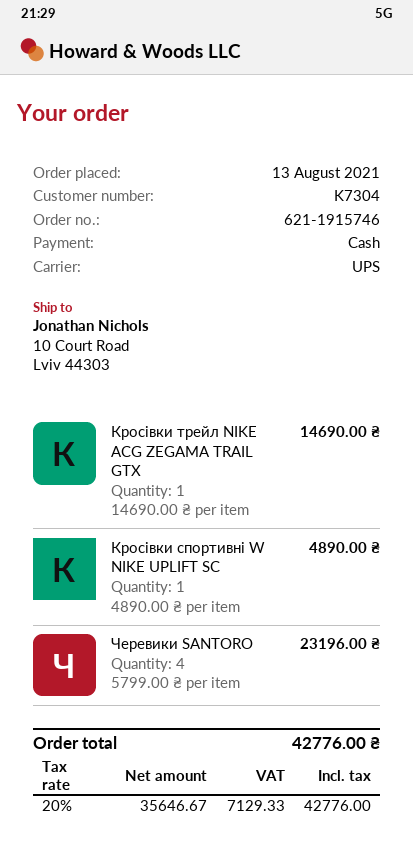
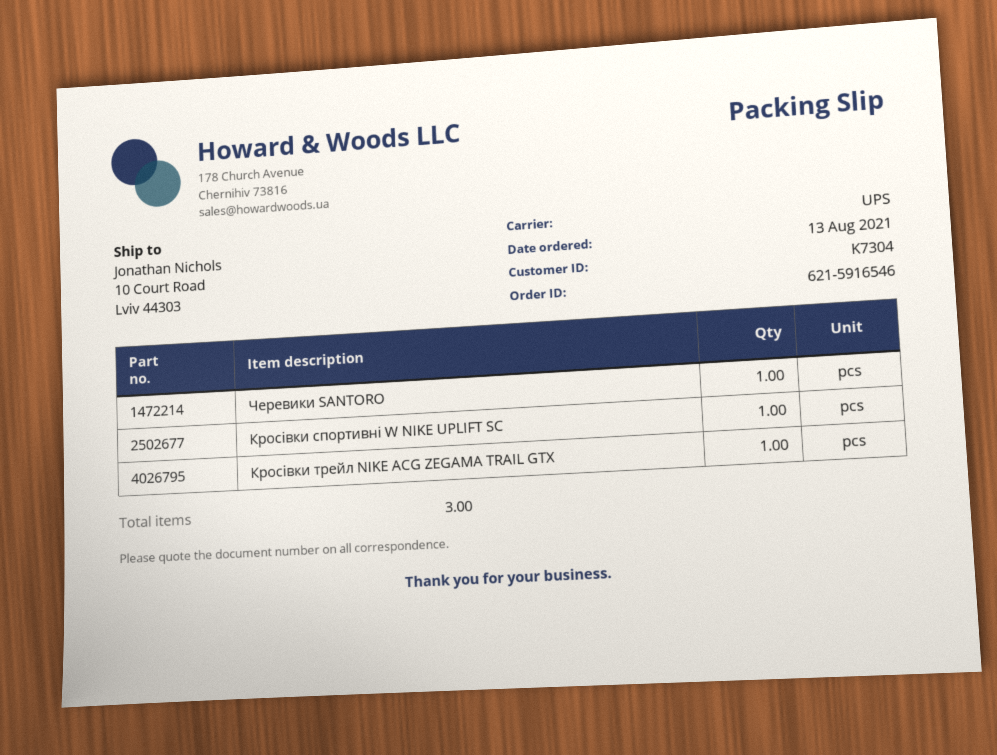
order number: 621-1915746 -> 621-5916546
Черевики SANTORO: 4 -> 1

